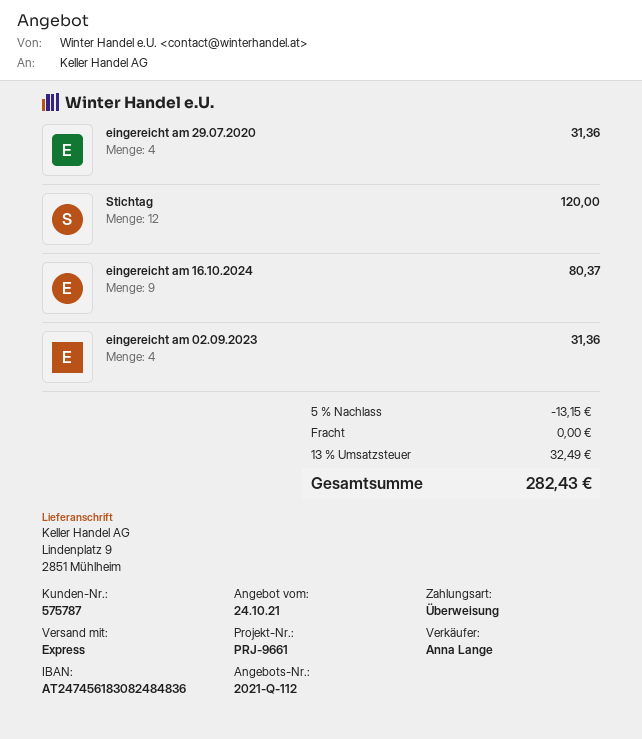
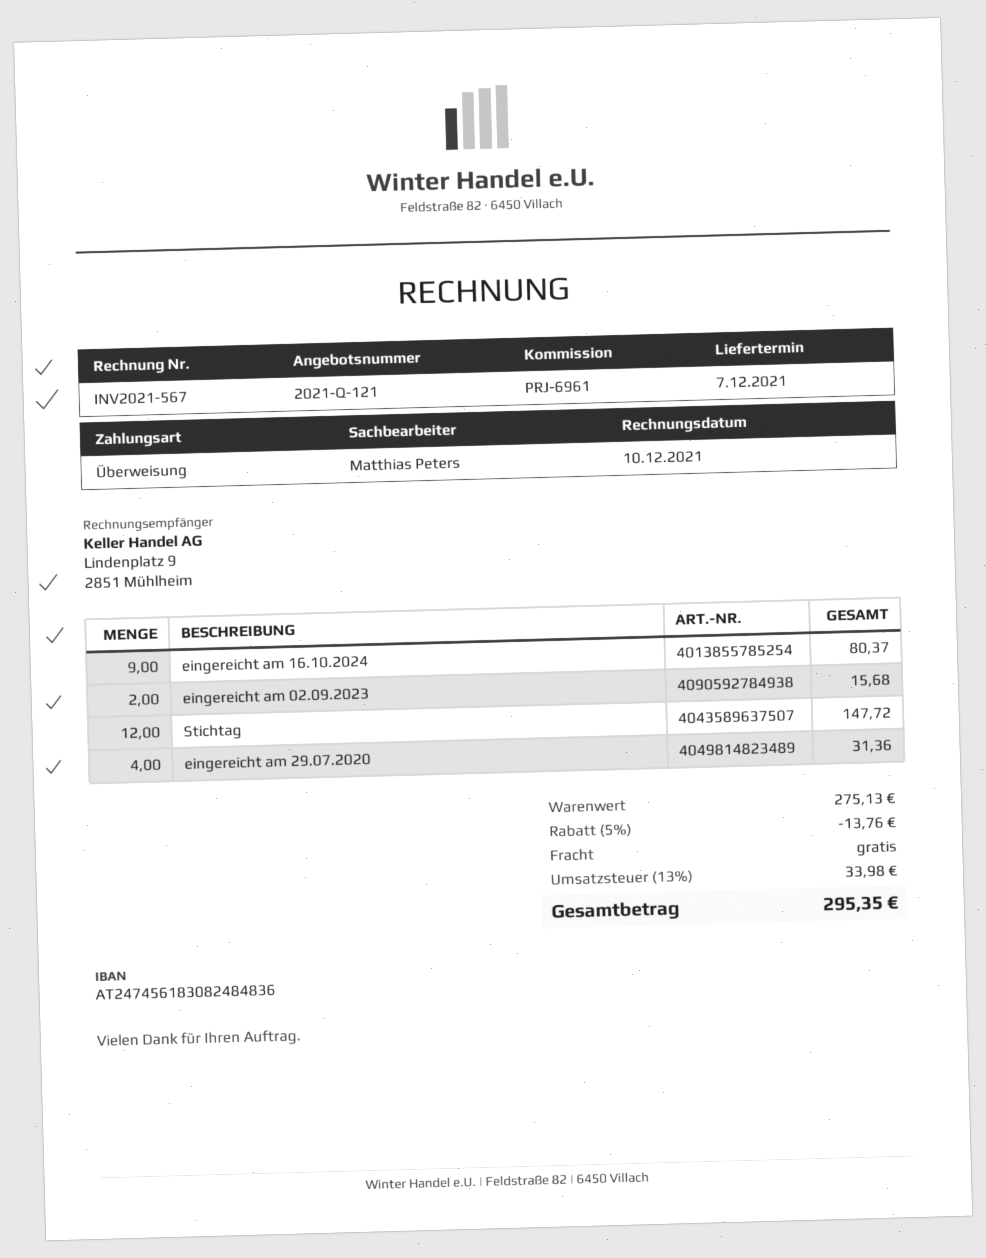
quote number: 2021-Q-112 -> 2021-Q-121
reference: PRJ-9661 -> PRJ-6961
sales rep: Anna Lange -> Matthias Peters
Stichtag: 12 for 120.00 -> 12 for 147.72
eingereicht am 02.09.2023: 4 for 31.36 -> 2 for 15.68
discount: 5% = 13.15 -> 5% = 13.76
tax: 13% = 32.49 -> 13% = 33.98
total: 282.43 -> 295.35

